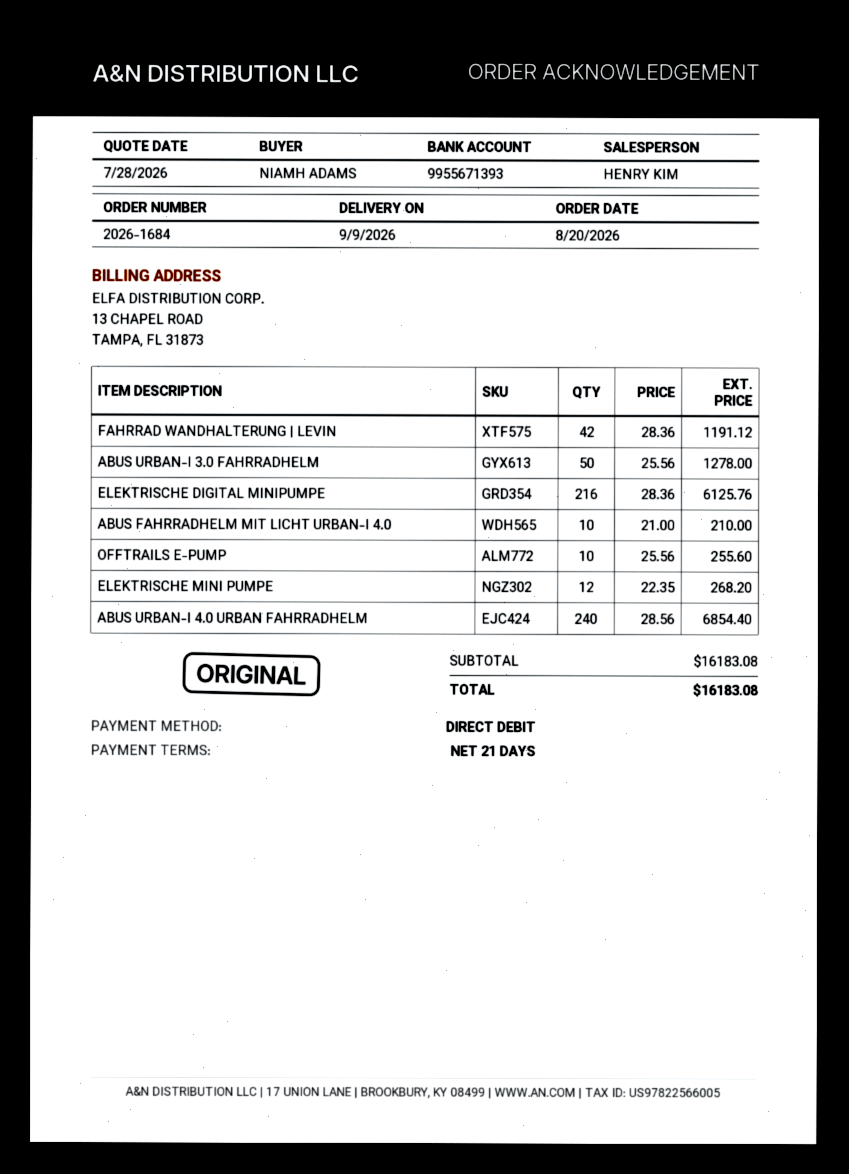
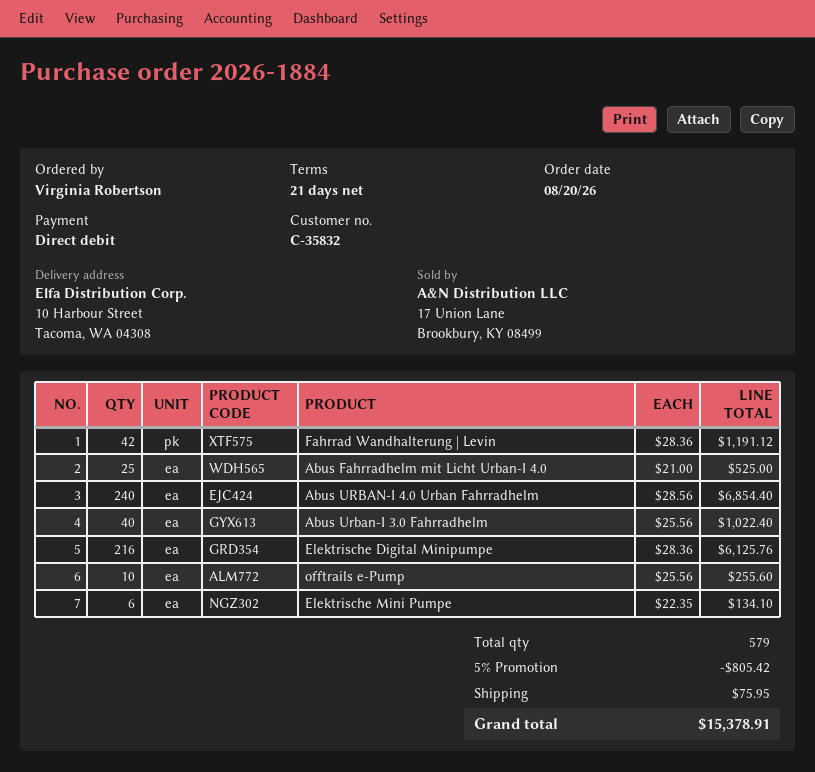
order number: 2026-1684 -> 2026-1884
ordered by: NIAMH ADAMS -> Virginia Robertson
ABUS URBAN-I 3.0 FAHRRADHELM: 50 x 25.56 = 1278.00 -> 40 x 25.56 = 1022.40
ABUS FAHRRADHELM MIT LICHT URBAN-I 4.0: 10 x 21.00 = 210.00 -> 25 x 21.00 = 525.00
ELEKTRISCHE MINI PUMPE: 12 x 22.35 = 268.20 -> 6 x 22.35 = 134.10
discount: none -> 5% = 805.42
shipping: none -> 75.95
total: 16183.08 -> 15378.91

